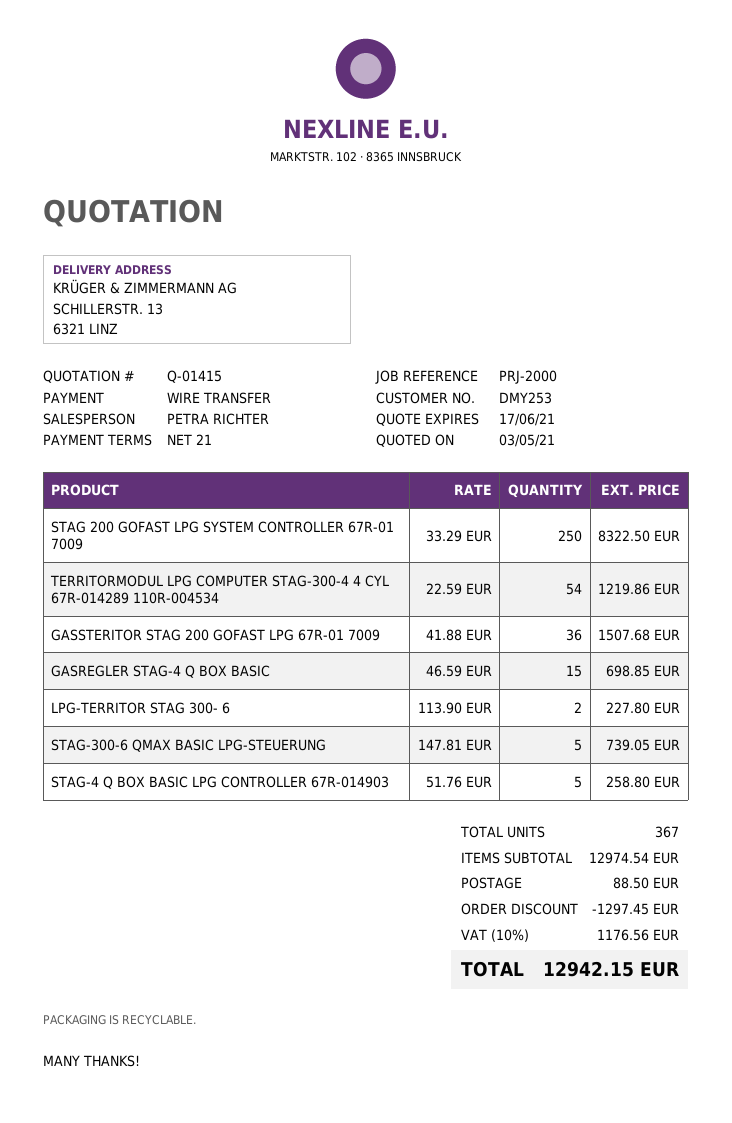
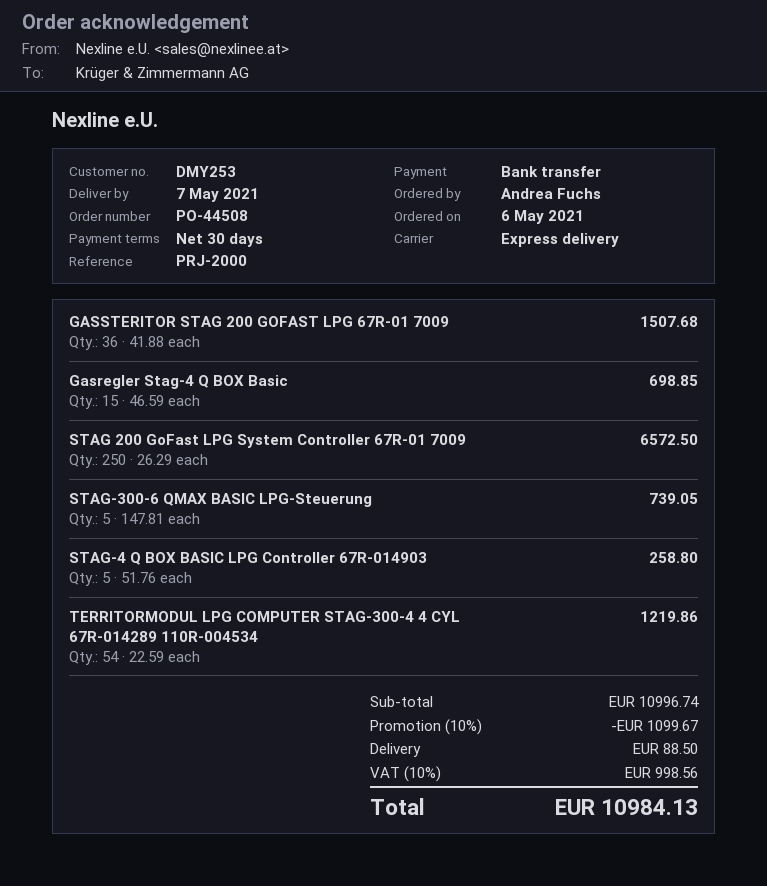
payment terms: 21 days -> 30 days
STAG 200 GOFAST LPG SYSTEM CONTROLLER 67R-01 7009: 250 x 33.29 = 8322.50 -> 250 x 26.29 = 6572.50
LPG-TERRITOR STAG 300- 6: 2 x 113.90 = 227.80 -> none
subtotal: 12974.54 -> 10996.74
discount: 1297.45 -> 1099.67
tax: 10% = 1176.56 -> 10% = 998.56
total: 12942.15 -> 10984.13

